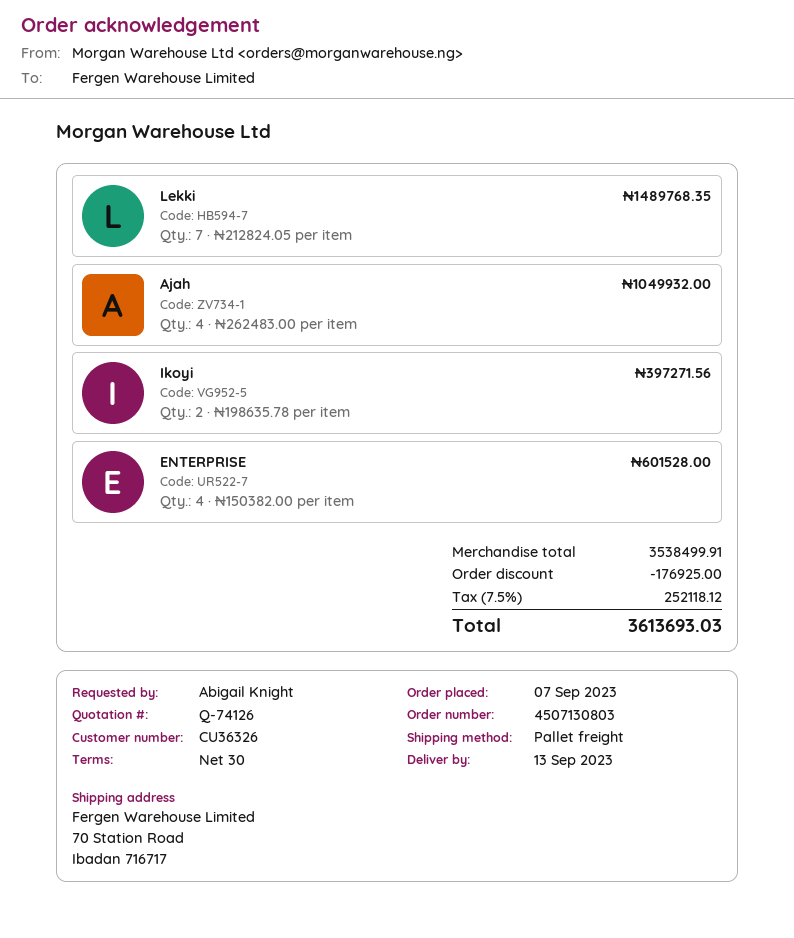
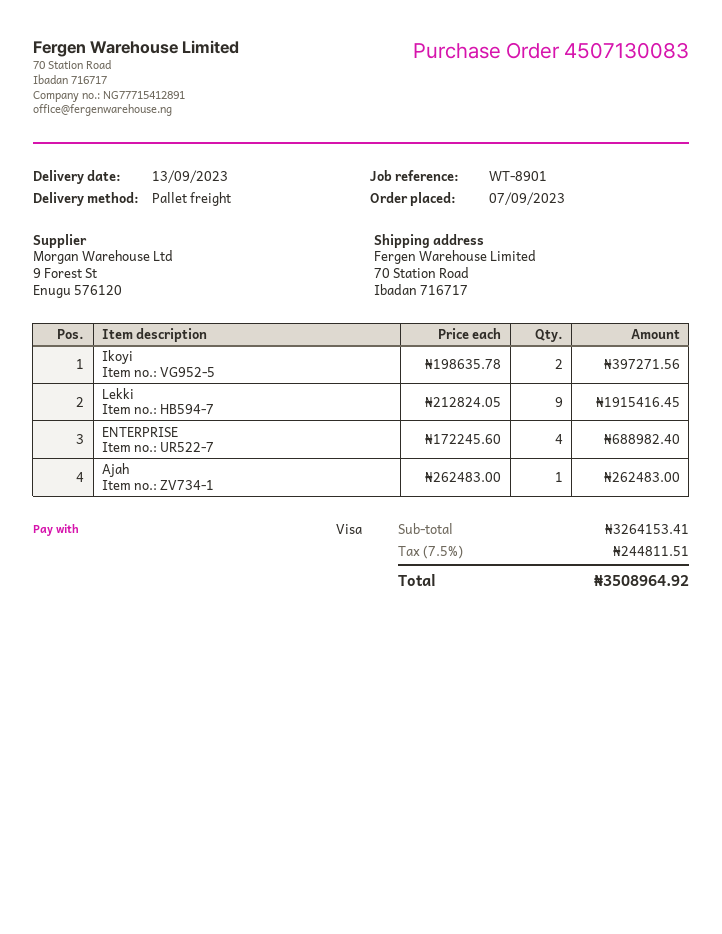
order number: 4507130803 -> 4507130083
Lekki: 7 x 212824.05 = 1489768.35 -> 9 x 212824.05 = 1915416.45
Ajah: 4 x 262483.00 = 1049932.00 -> 1 x 262483.00 = 262483.00
ENTERPRISE: 4 x 150382.00 = 601528.00 -> 4 x 172245.60 = 688982.40
subtotal: 3538499.91 -> 3264153.41
discount: 176925.00 -> none
tax: 7.5% = 252118.12 -> 7.5% = 244811.51
total: 3613693.03 -> 3508964.92

